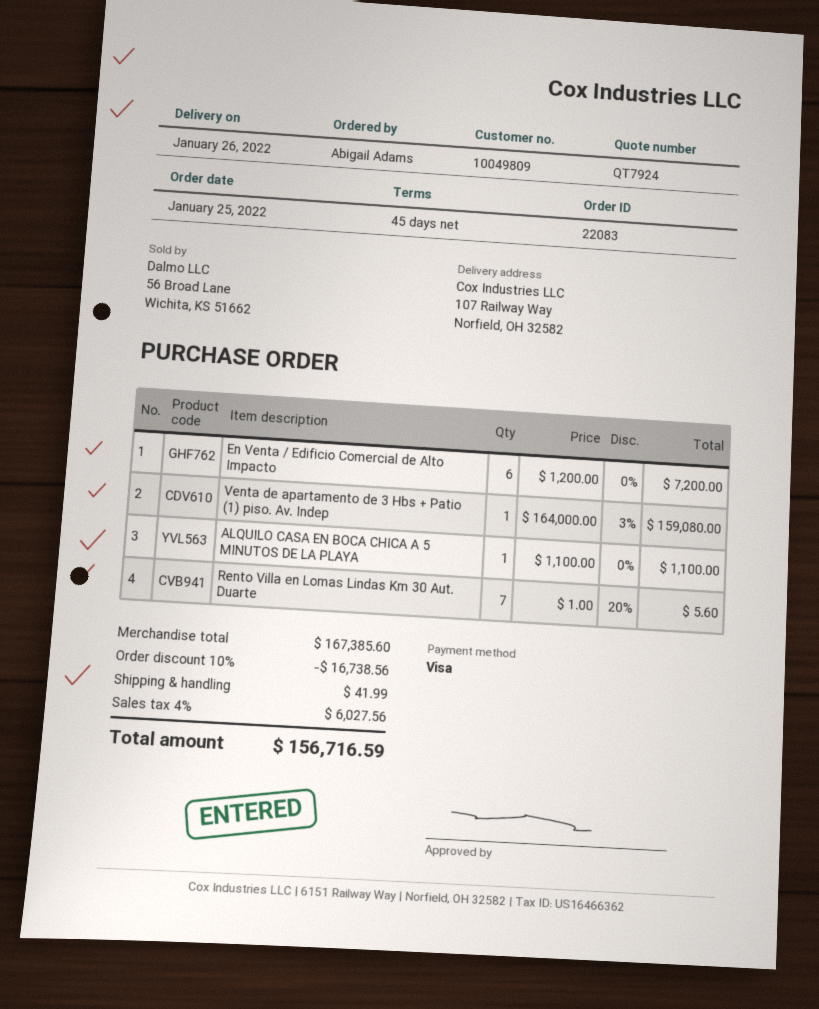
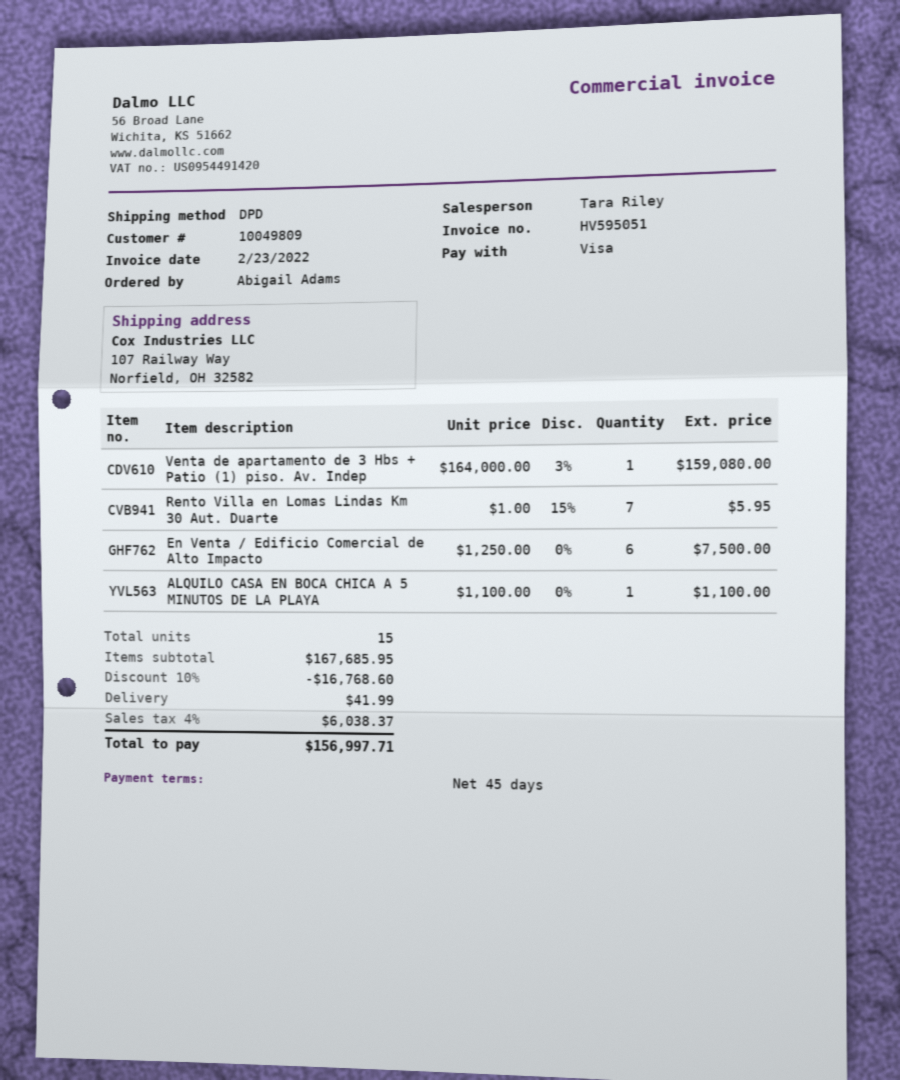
En Venta / Edificio Comercial de Alto Impacto: 6 x 1200.00 = 7200.00 -> 6 x 1250.00 = 7500.00
Rento Villa en Lomas Lindas Km 30 Aut. Duarte: 7 x 1.00 - 20% = 5.60 -> 7 x 1.00 - 15% = 5.95
subtotal: 167385.60 -> 167685.95
discount: 10% = 16738.56 -> 10% = 16768.60
tax: 4% = 6027.56 -> 4% = 6038.37
total: 156716.59 -> 156997.71

